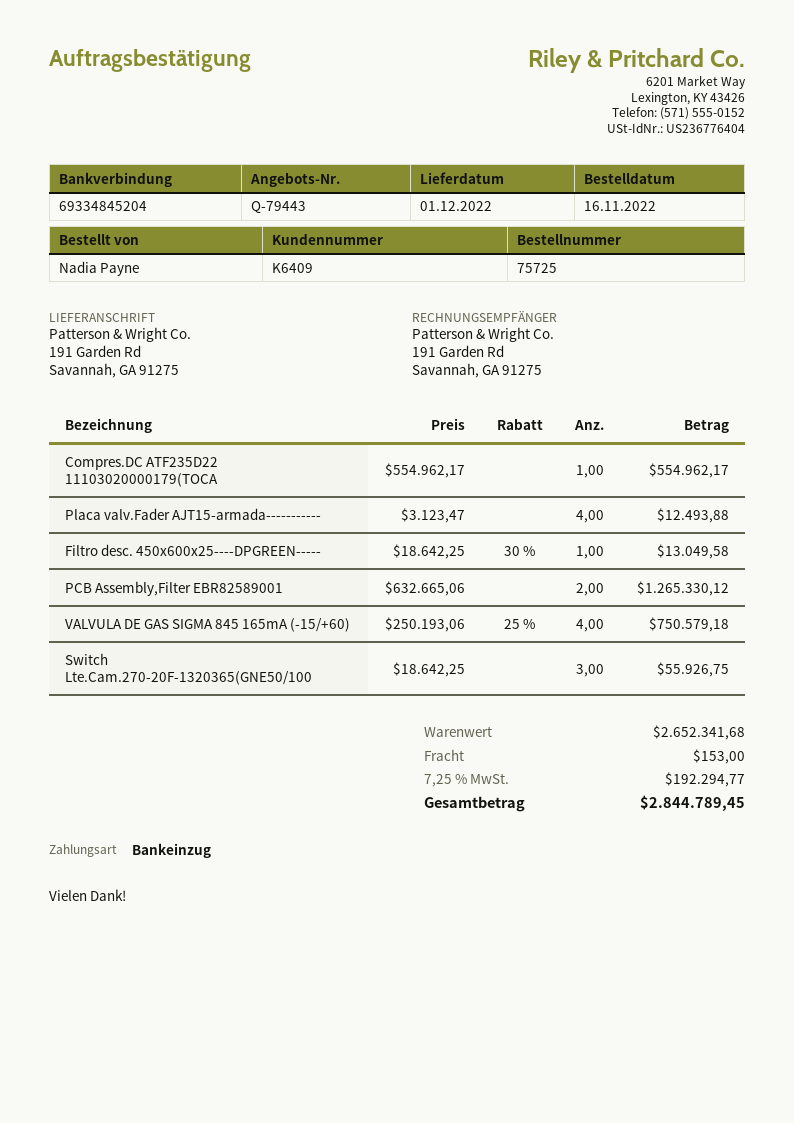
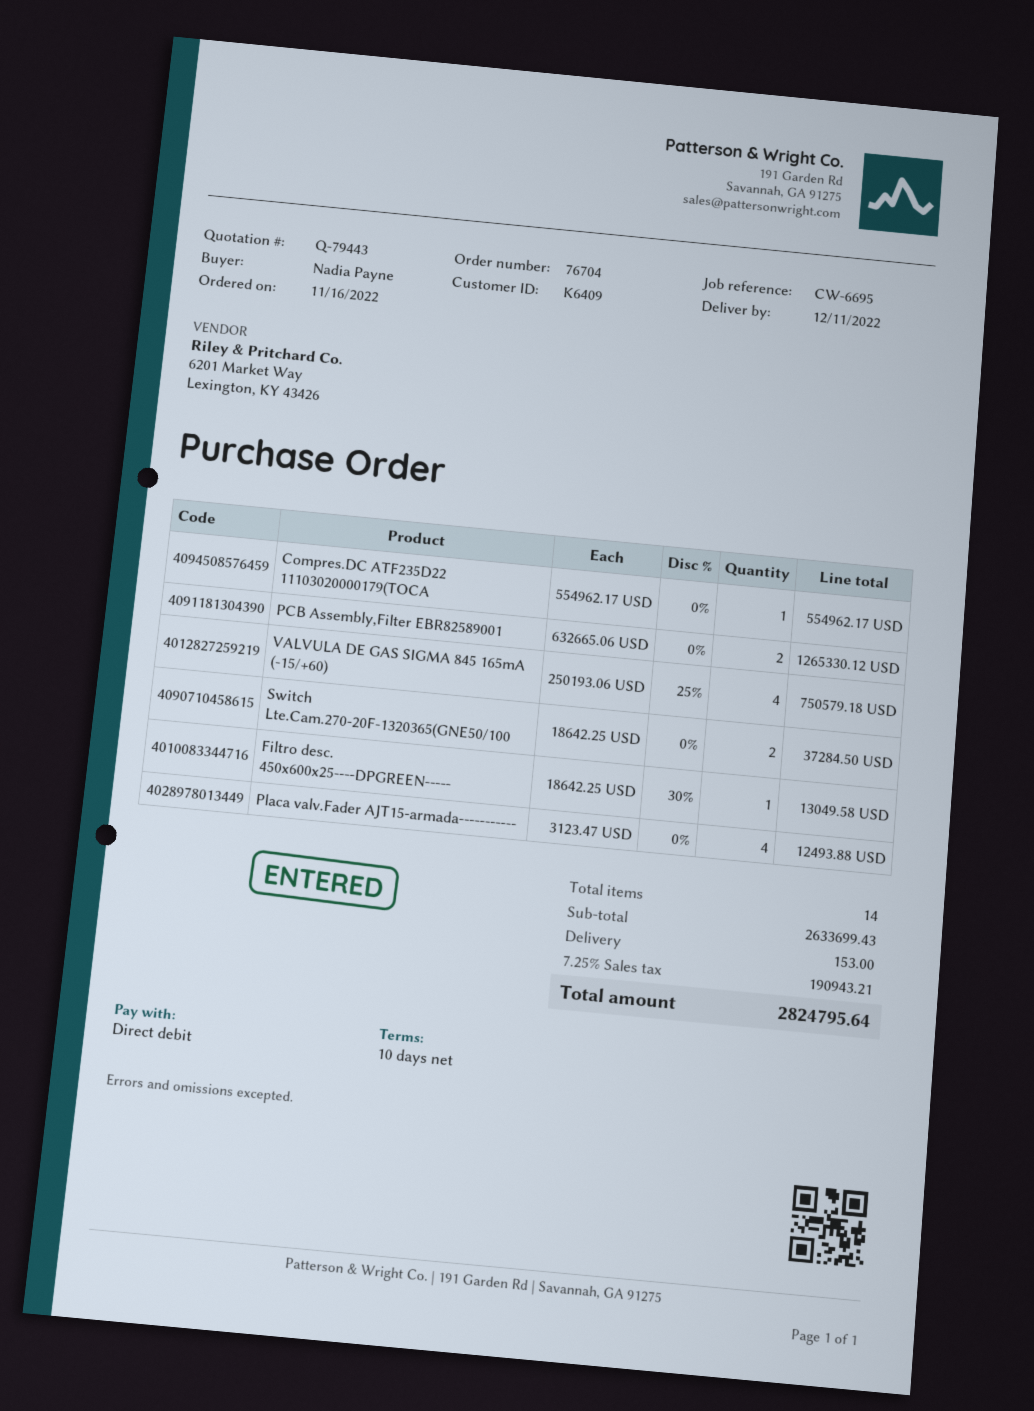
order number: 75725 -> 76704
delivery date: 2022-12-01 -> 2022-12-11
Switch Lte.Cam.270-20F-1320365(GNE50/100: 3 x 18642.25 = 55926.75 -> 2 x 18642.25 = 37284.50
subtotal: 2652341.68 -> 2633699.43
tax: 7.25% = 192294.77 -> 7.25% = 190943.21
total: 2844789.45 -> 2824795.64

